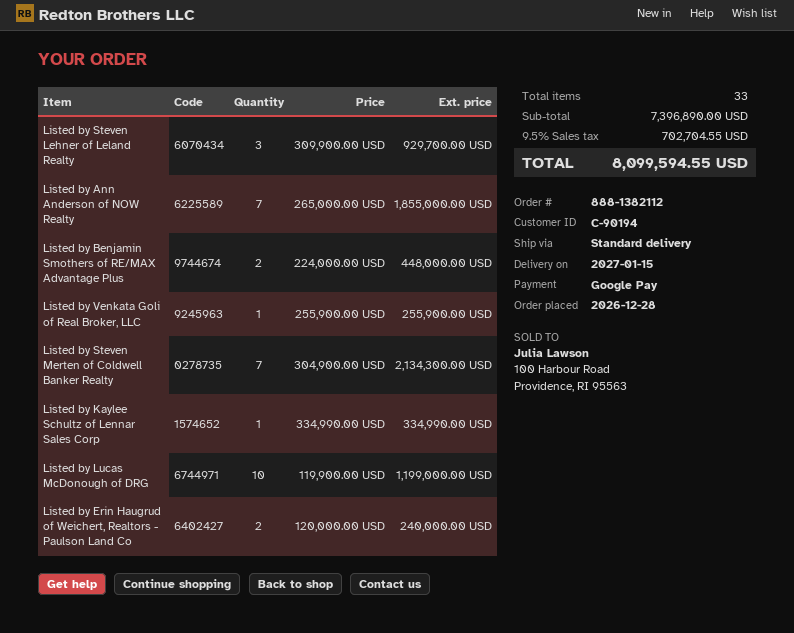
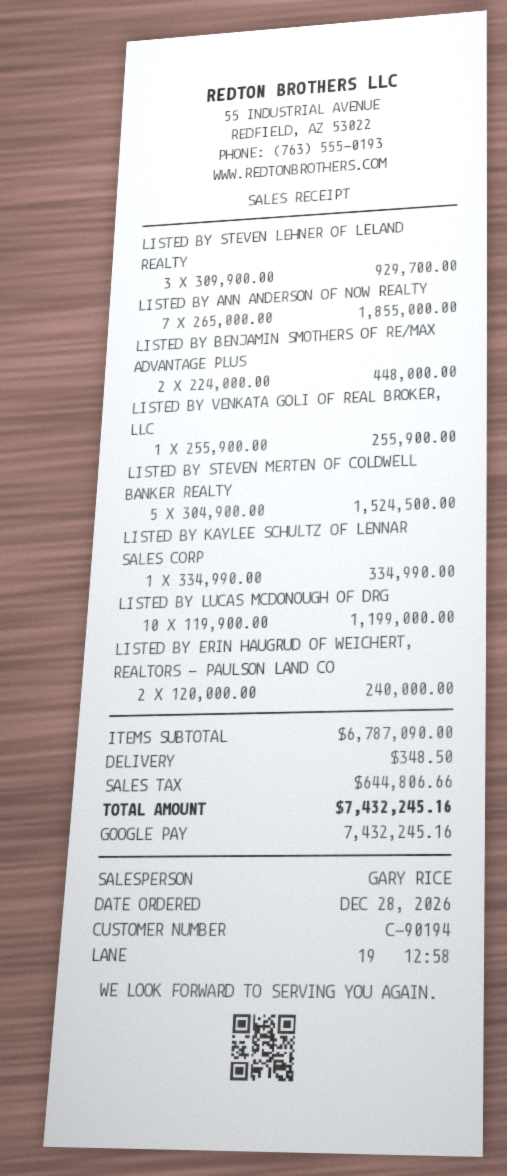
Listed by Steven Merten of Coldwell Banker Realty: 7 x 304900.00 = 2134300.00 -> 5 x 304900.00 = 1524500.00
subtotal: 7396890.00 -> 6787090.00
shipping: none -> 348.50
tax: 702704.55 -> 644806.66
total: 8099594.55 -> 7432245.16

